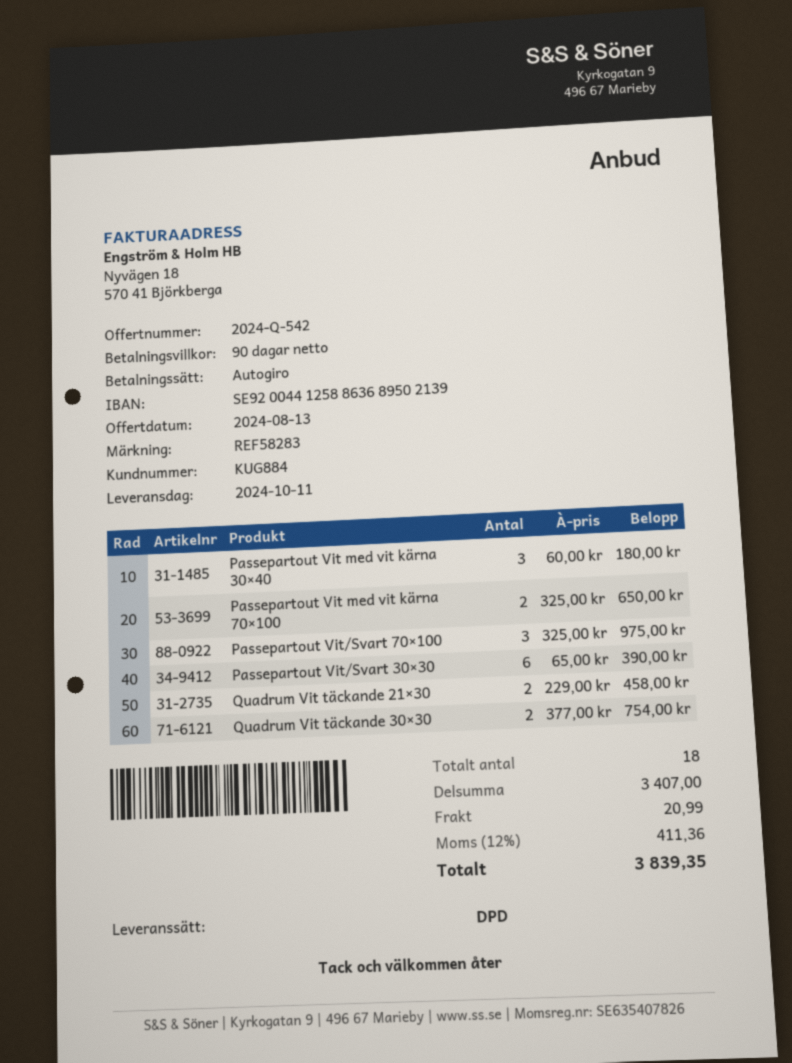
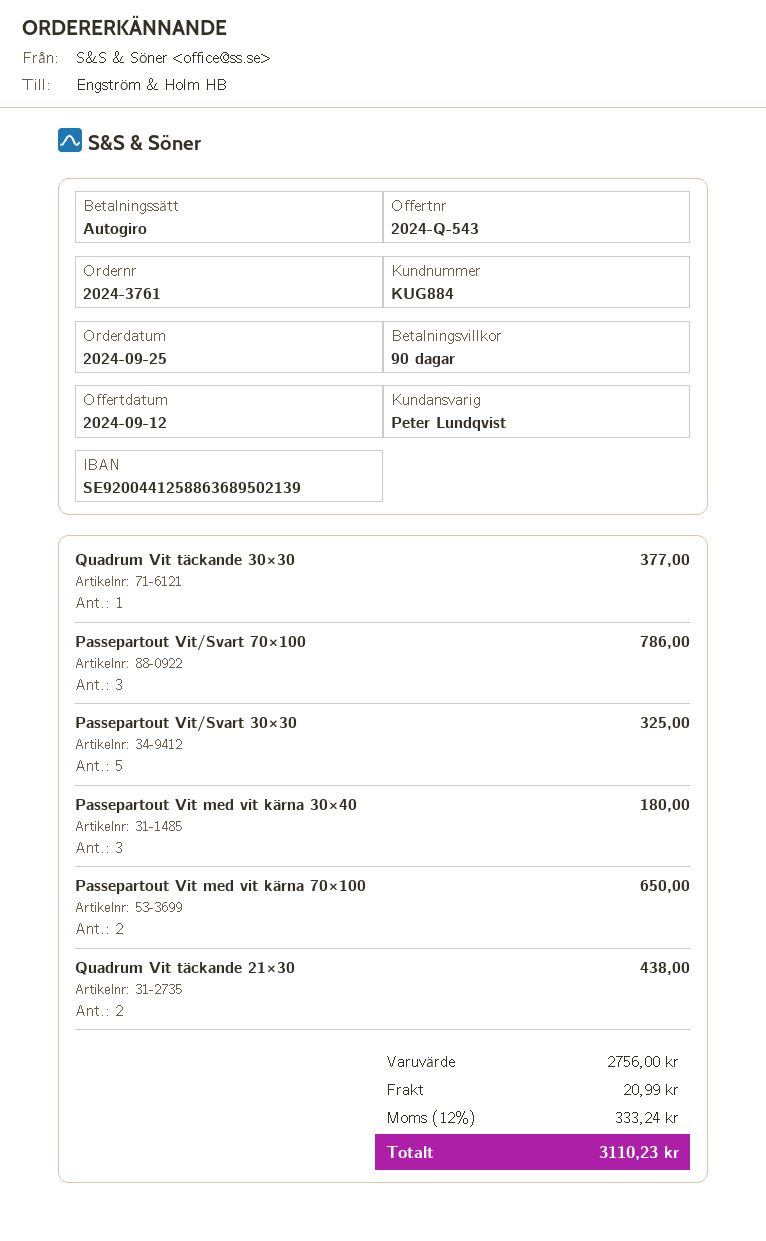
quote number: 2024-Q-542 -> 2024-Q-543
quote date: 2024-08-13 -> 2024-09-12
Passepartout Vit/Svart 70×100: 3 for 975.00 -> 3 for 786.00
Passepartout Vit/Svart 30×30: 6 for 390.00 -> 5 for 325.00
Quadrum Vit täckande 21×30: 2 for 458.00 -> 2 for 438.00
Quadrum Vit täckande 30×30: 2 for 754.00 -> 1 for 377.00
subtotal: 3407.00 -> 2756.00
tax: 12% = 411.36 -> 12% = 333.24
total: 3839.35 -> 3110.23

